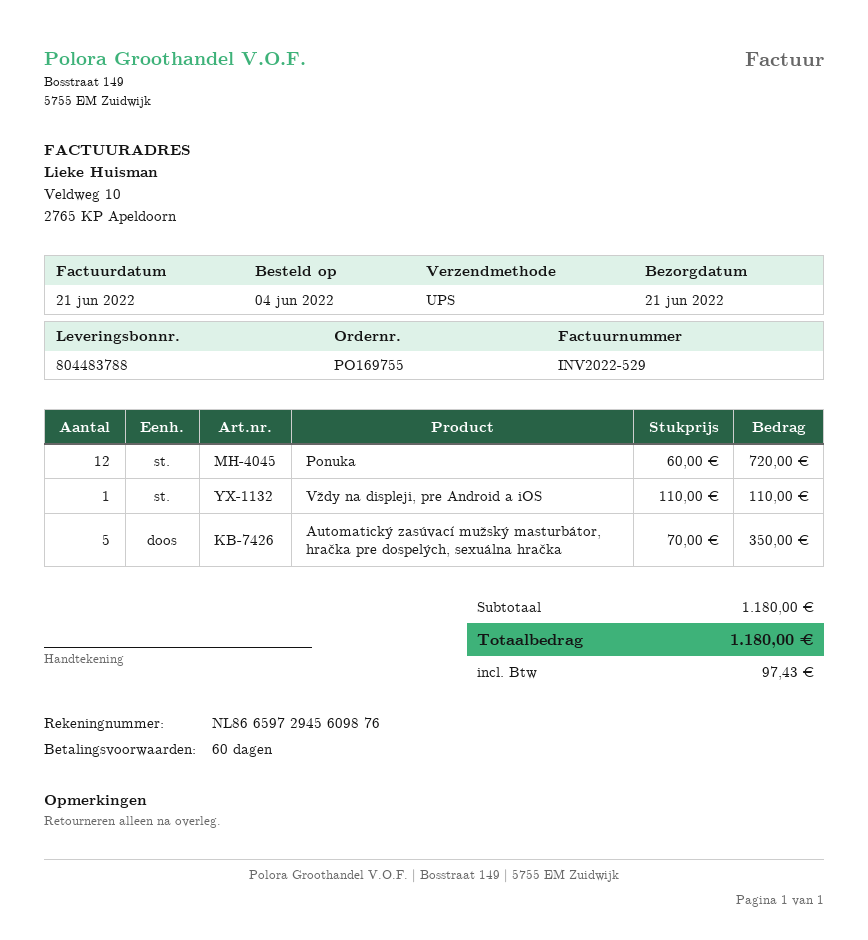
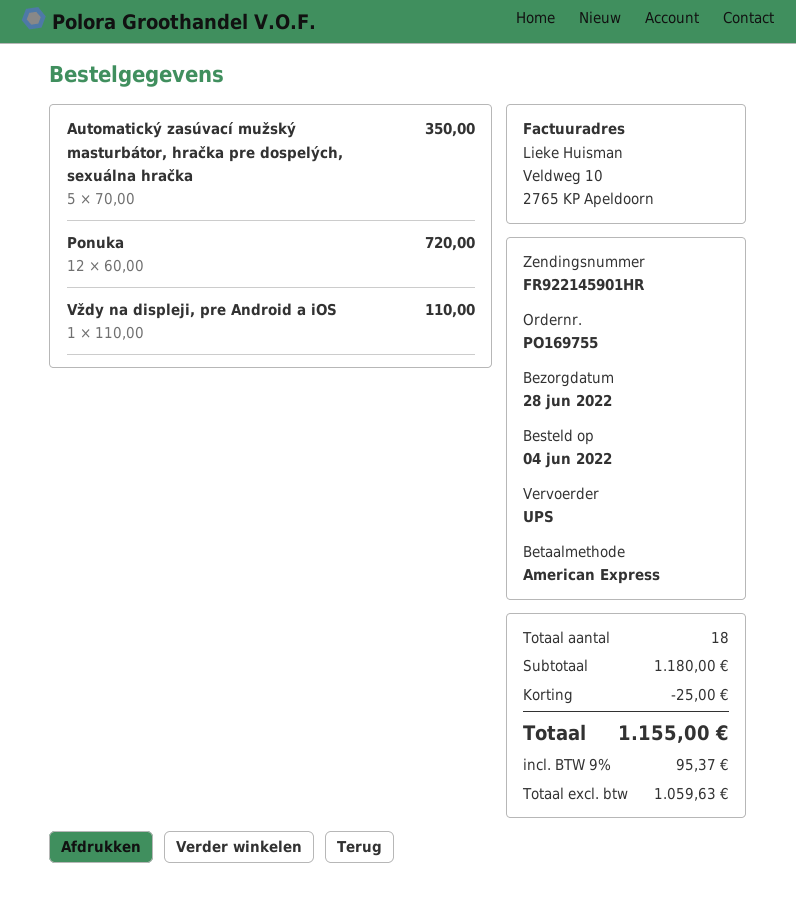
delivery date: 2022-06-21 -> 2022-06-28
discount: none -> 25.00
tax: 97.43 -> 95.37
total: 1180.00 -> 1155.00

